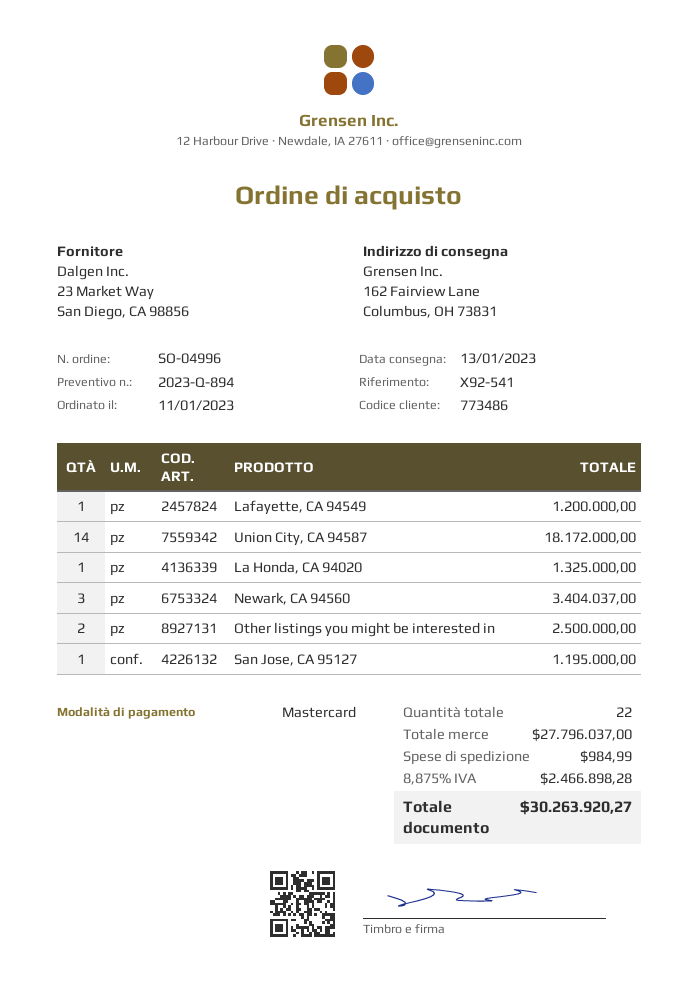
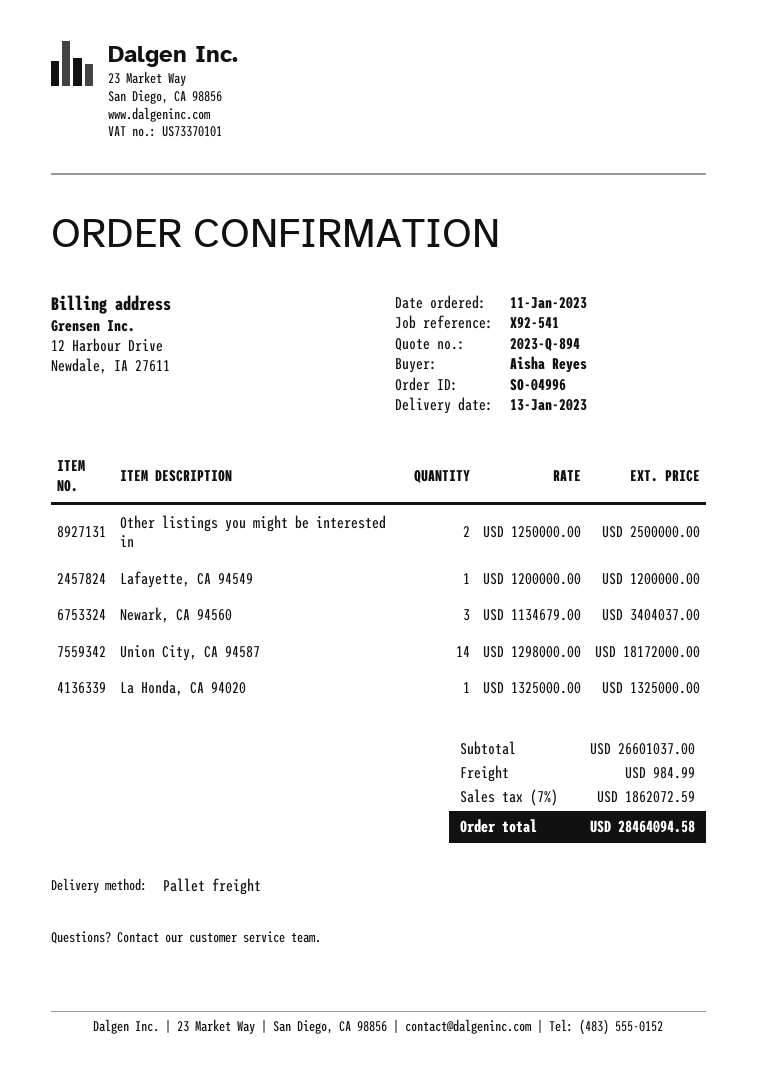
San Jose, CA 95127: 1 for 1195000.00 -> none
subtotal: 27796037.00 -> 26601037.00
tax: 8.875% = 2466898.28 -> 7% = 1862072.59
total: 30263920.27 -> 28464094.58

